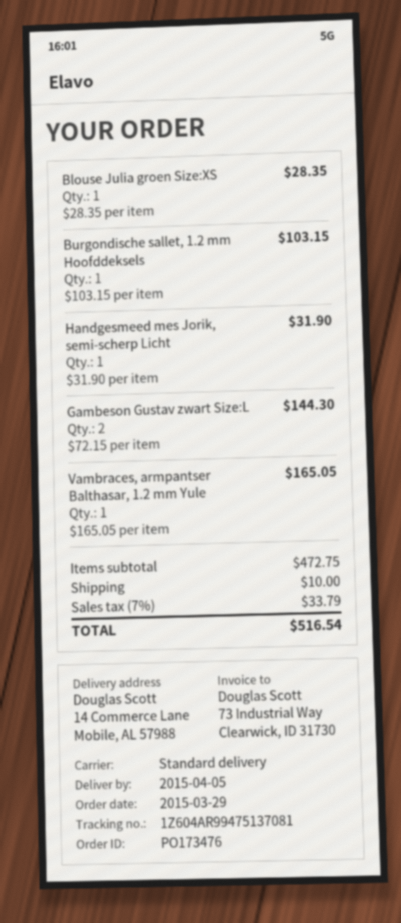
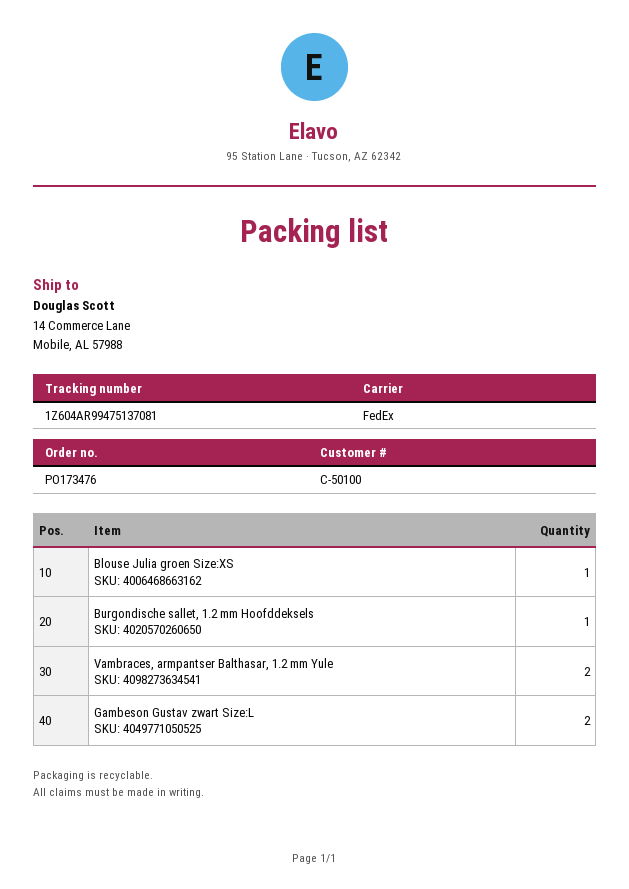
shipping method: standard -> FedEx
Handgesmeed mes Jorik, semi-scherp Licht: 1 -> none
Vambraces, armpantser Balthasar, 1.2 mm Yule: 1 -> 2

